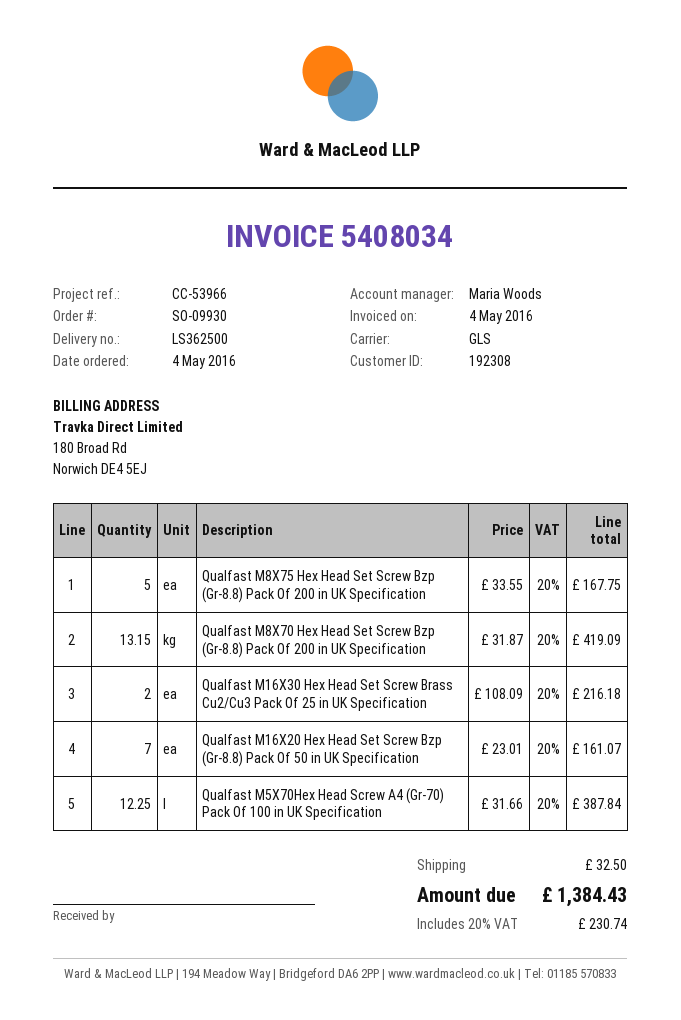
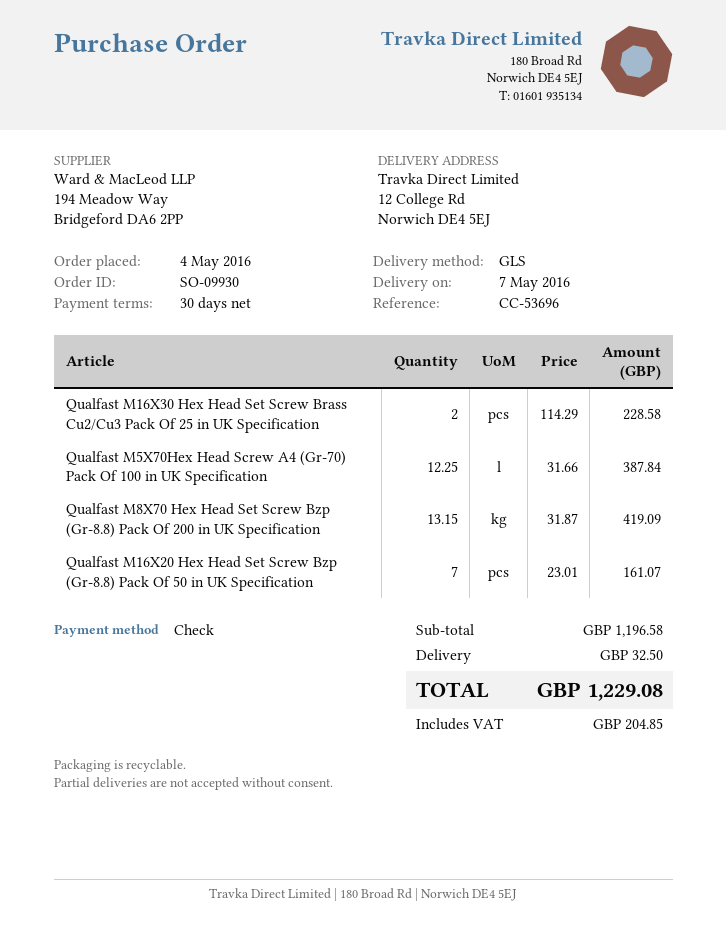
reference: CC-53966 -> CC-53696
Qualfast M8X75 Hex Head Set Screw Bzp (Gr-8.8) Pack Of 200 in UK Specification: 5 x 33.55 = 167.75 -> none
Qualfast M16X30 Hex Head Set Screw Brass Cu2/Cu3 Pack Of 25 in UK Specification: 2 x 108.09 = 216.18 -> 2 x 114.29 = 228.58
tax: 230.74 -> 204.85
total: 1384.43 -> 1229.08

